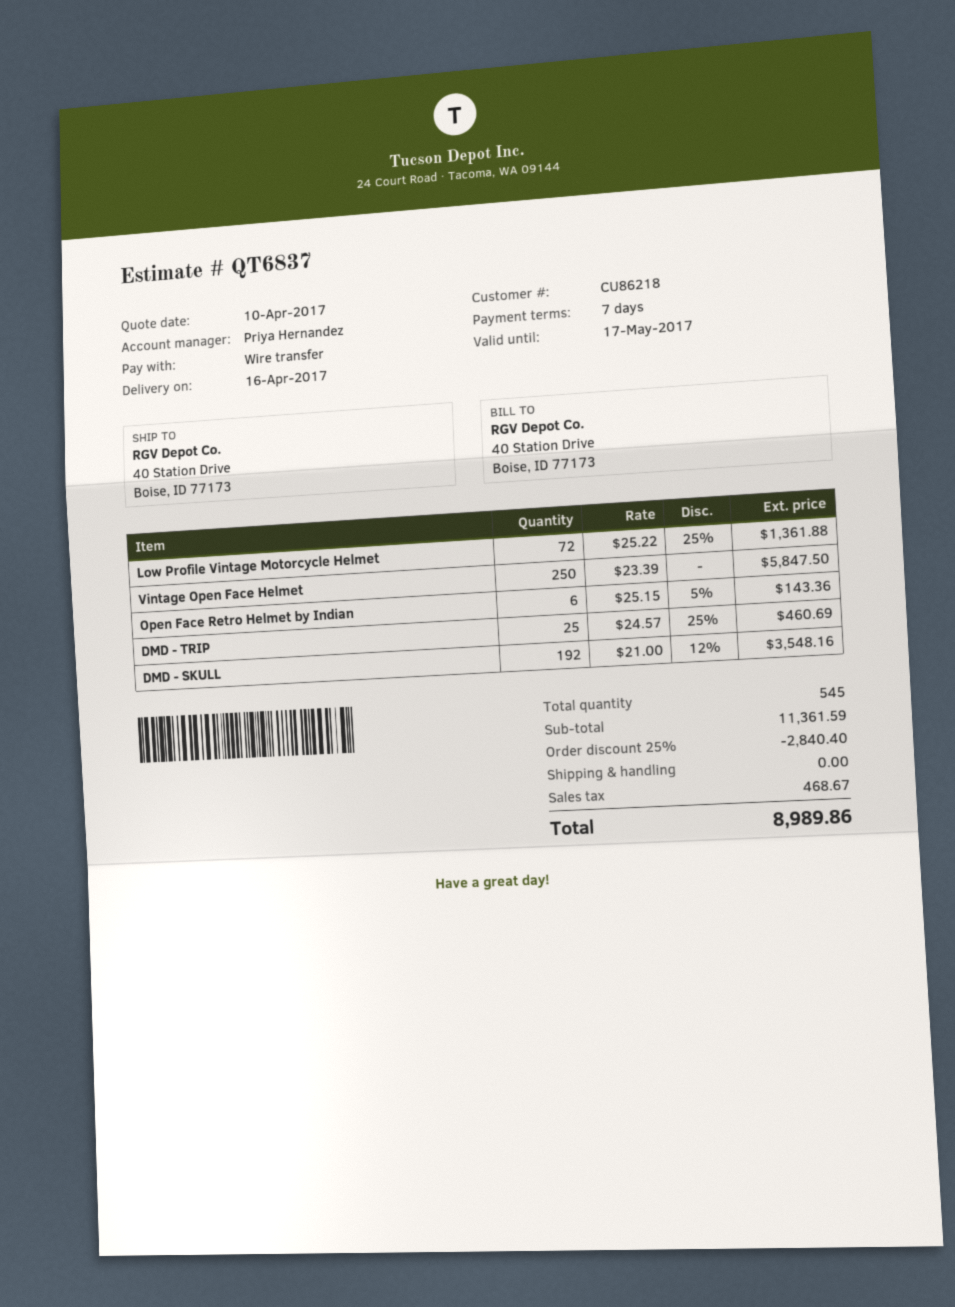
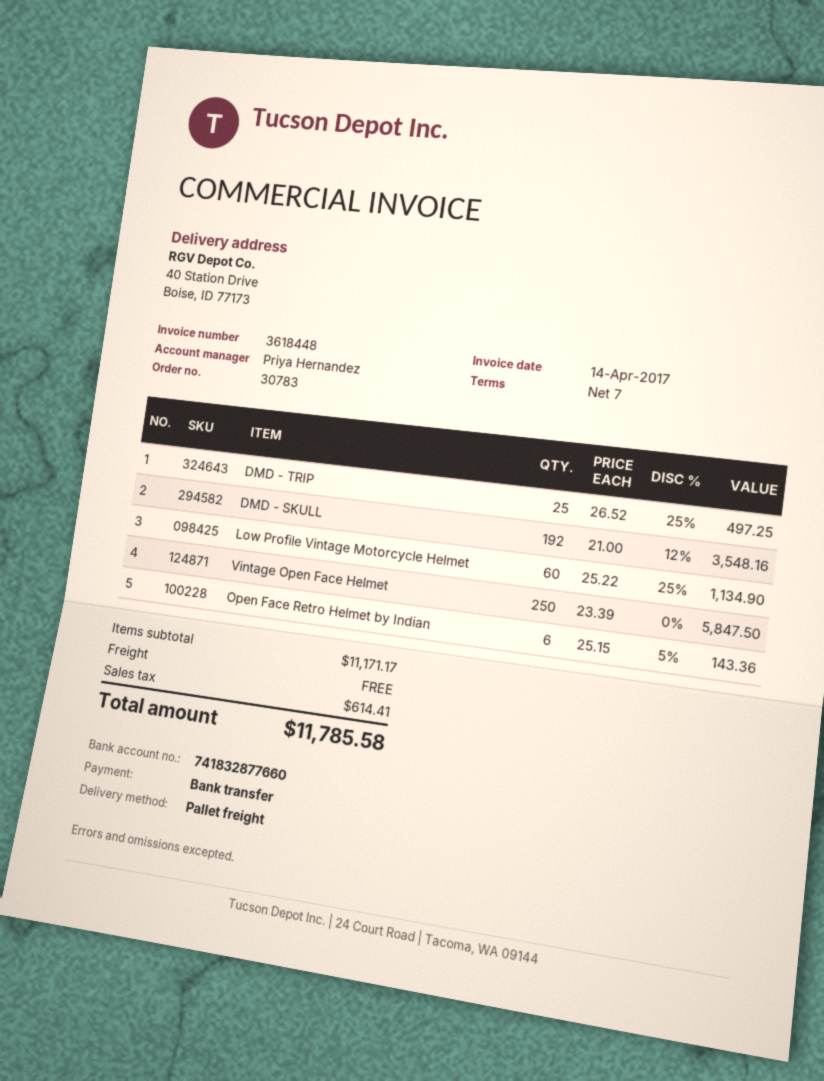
Low Profile Vintage Motorcycle Helmet: 72 x 25.22 - 25% = 1361.88 -> 60 x 25.22 - 25% = 1134.90
DMD - TRIP: 25 x 24.57 - 25% = 460.69 -> 25 x 26.52 - 25% = 497.25
subtotal: 11361.59 -> 11171.17
discount: 25% = 2840.40 -> none
tax: 468.67 -> 614.41
total: 8989.86 -> 11785.58

